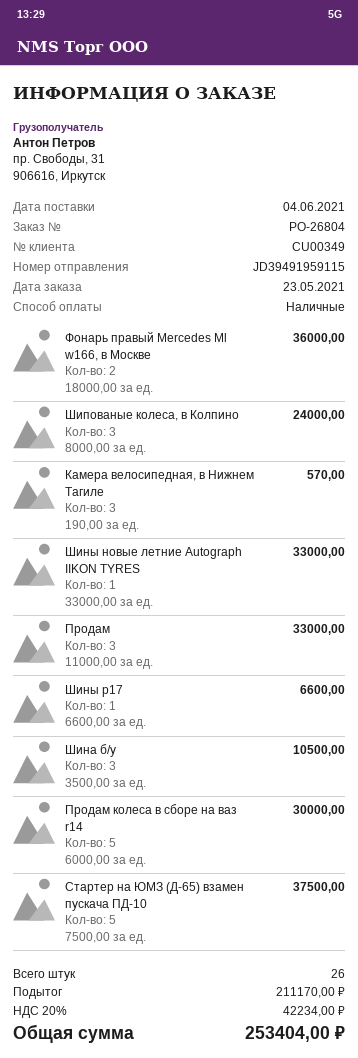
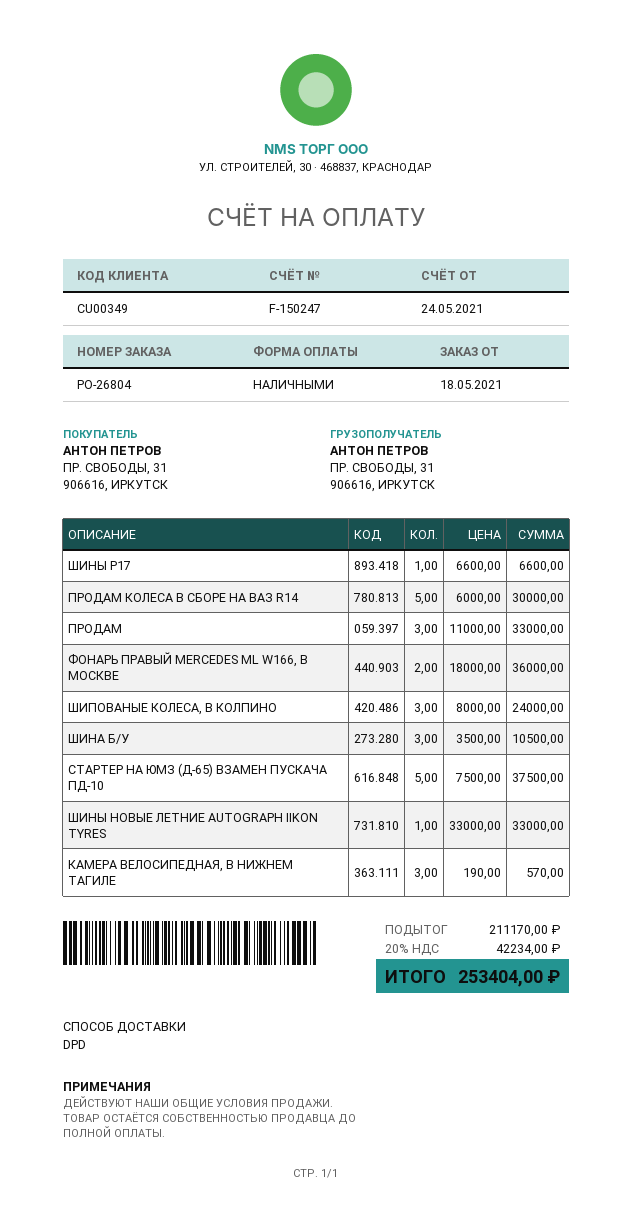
order date: 2021-05-23 -> 2021-05-18

